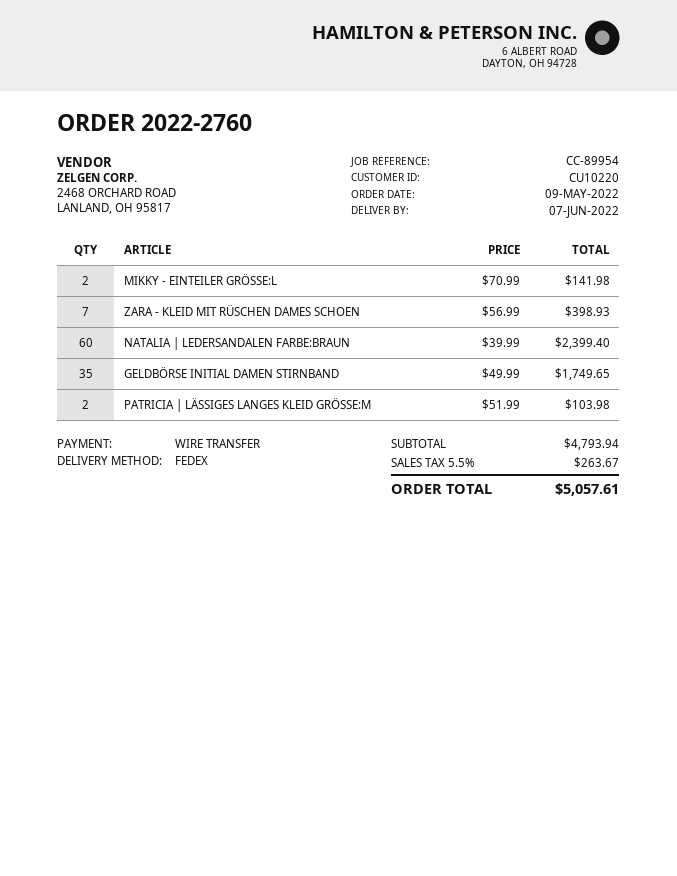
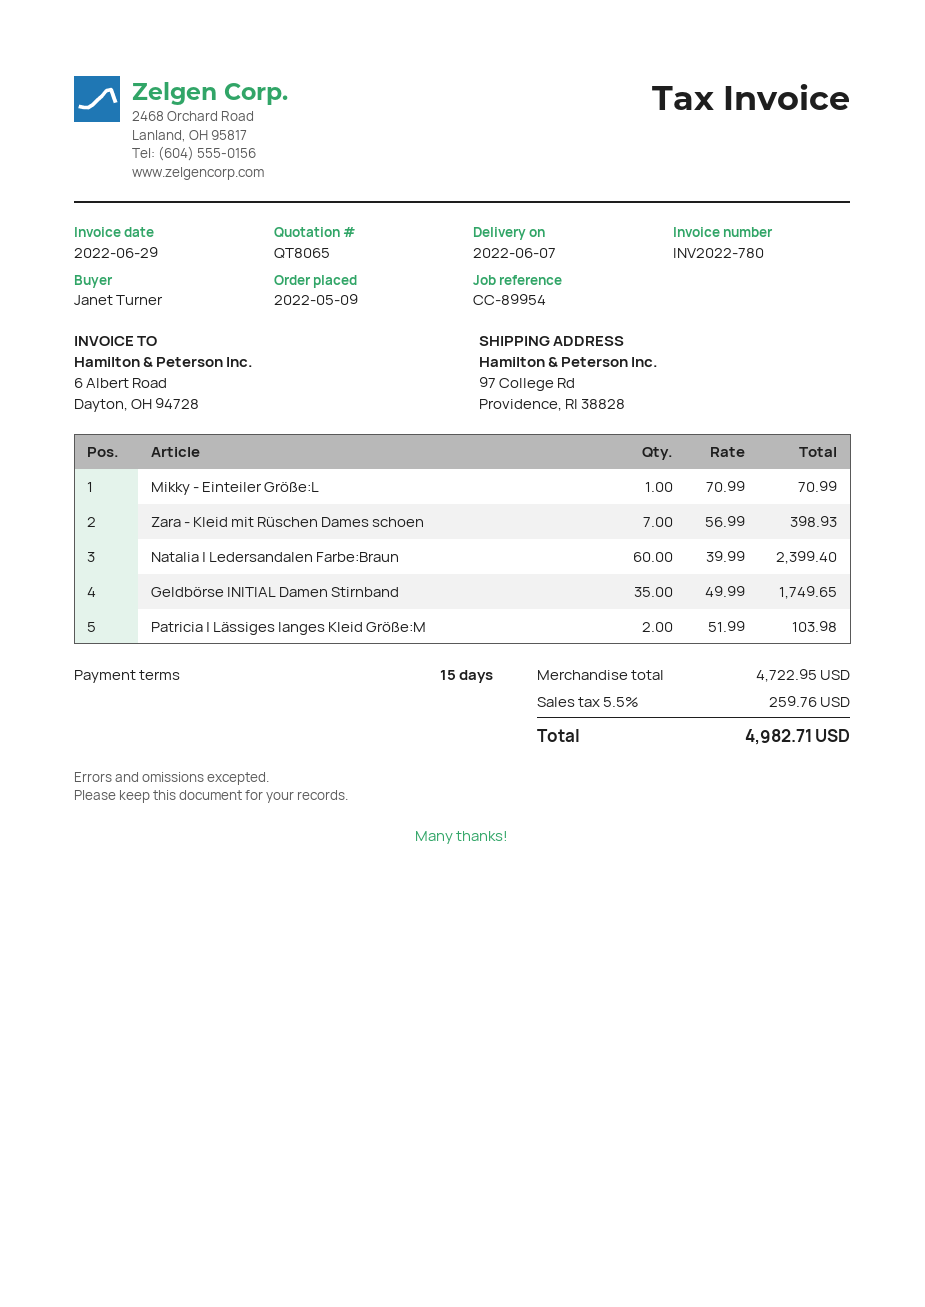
MIKKY - EINTEILER GRÖSSE:L: 2 x 70.99 = 141.98 -> 1 x 70.99 = 70.99
subtotal: 4793.94 -> 4722.95
tax: 5.5% = 263.67 -> 5.5% = 259.76
total: 5057.61 -> 4982.71

